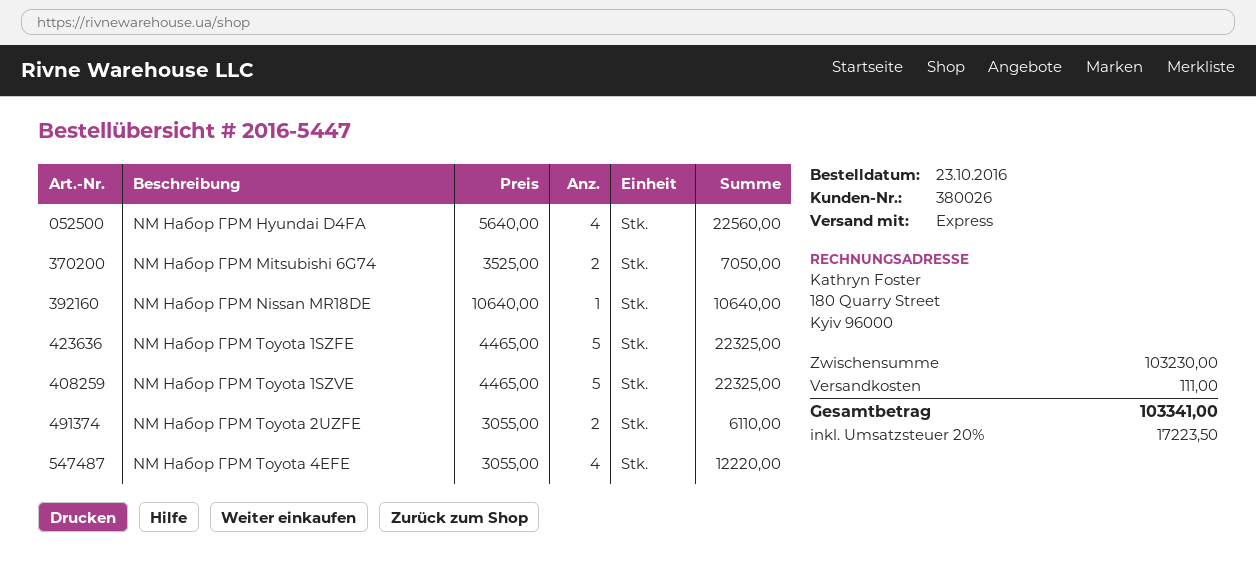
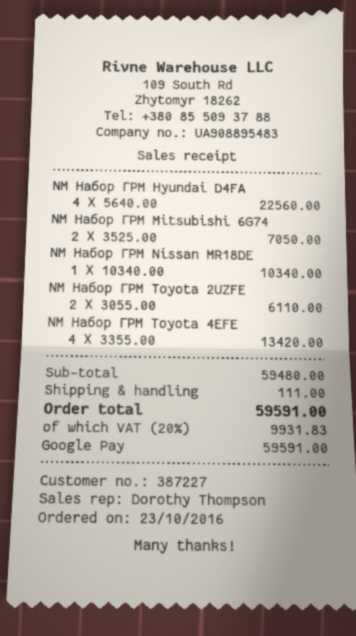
customer number: 380026 -> 387227
NM Набор ГРМ Nissan MR18DE: 1 x 10640.00 = 10640.00 -> 1 x 10340.00 = 10340.00
NM Набор ГРМ Toyota 1SZFE: 5 x 4465.00 = 22325.00 -> none
NM Набор ГРМ Toyota 1SZVE: 5 x 4465.00 = 22325.00 -> none
NM Набор ГРМ Toyota 4EFE: 4 x 3055.00 = 12220.00 -> 4 x 3355.00 = 13420.00
subtotal: 103230.00 -> 59480.00
tax: 20% = 17223.50 -> 20% = 9931.83
total: 103341.00 -> 59591.00

